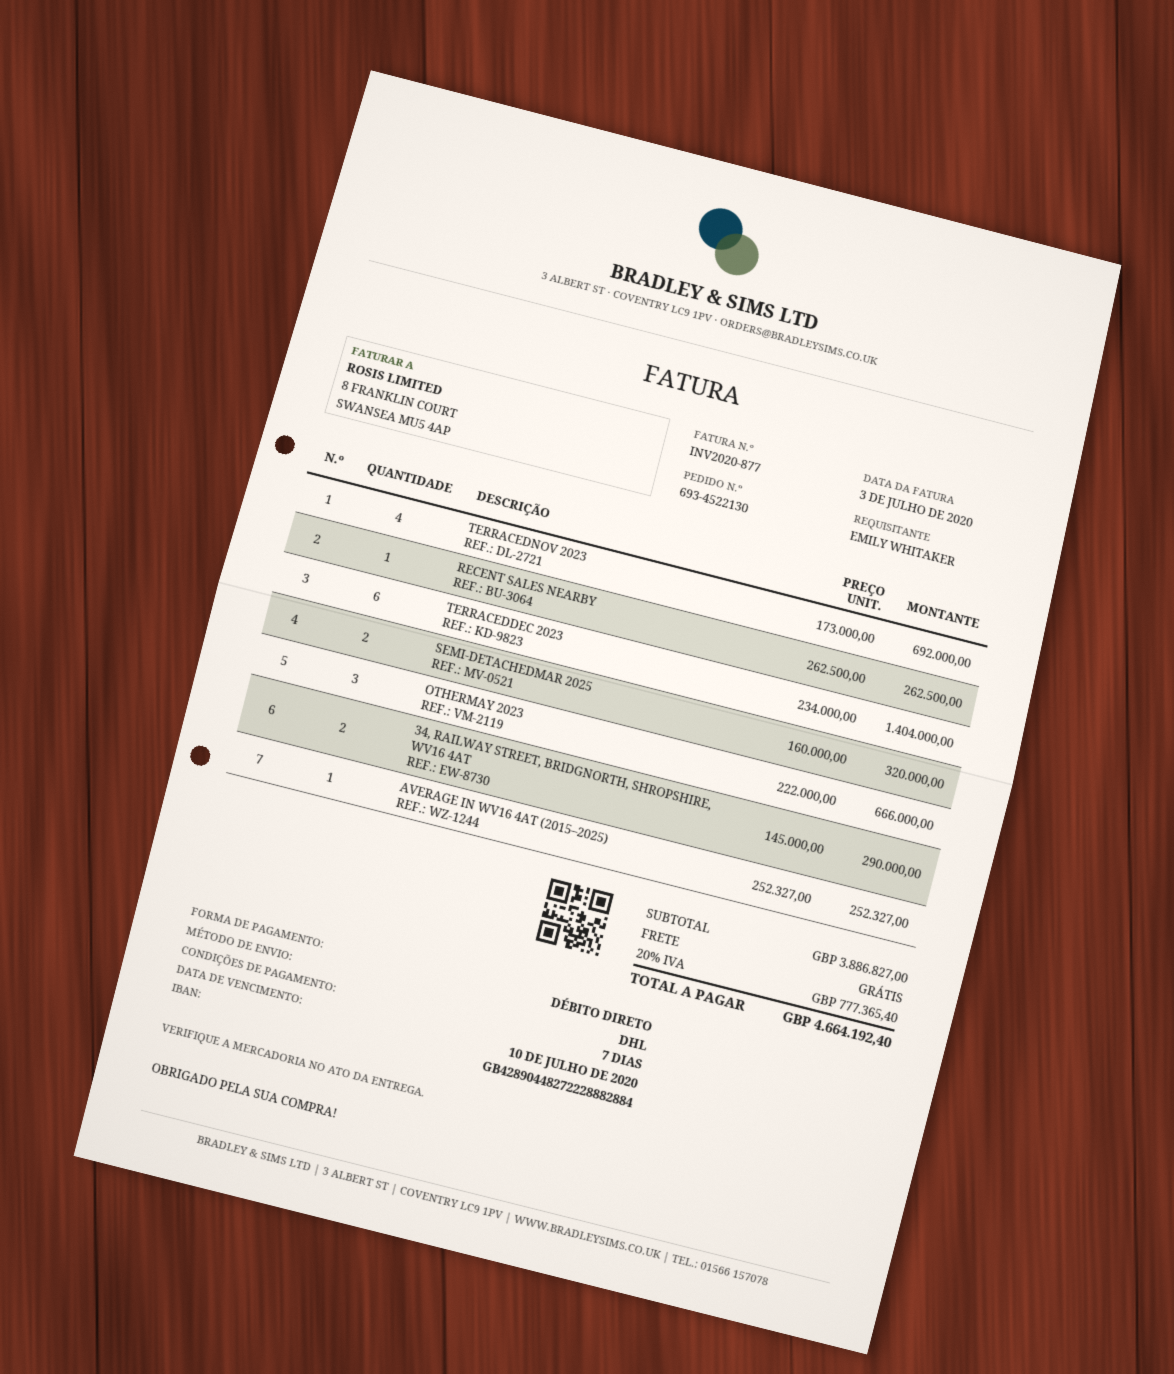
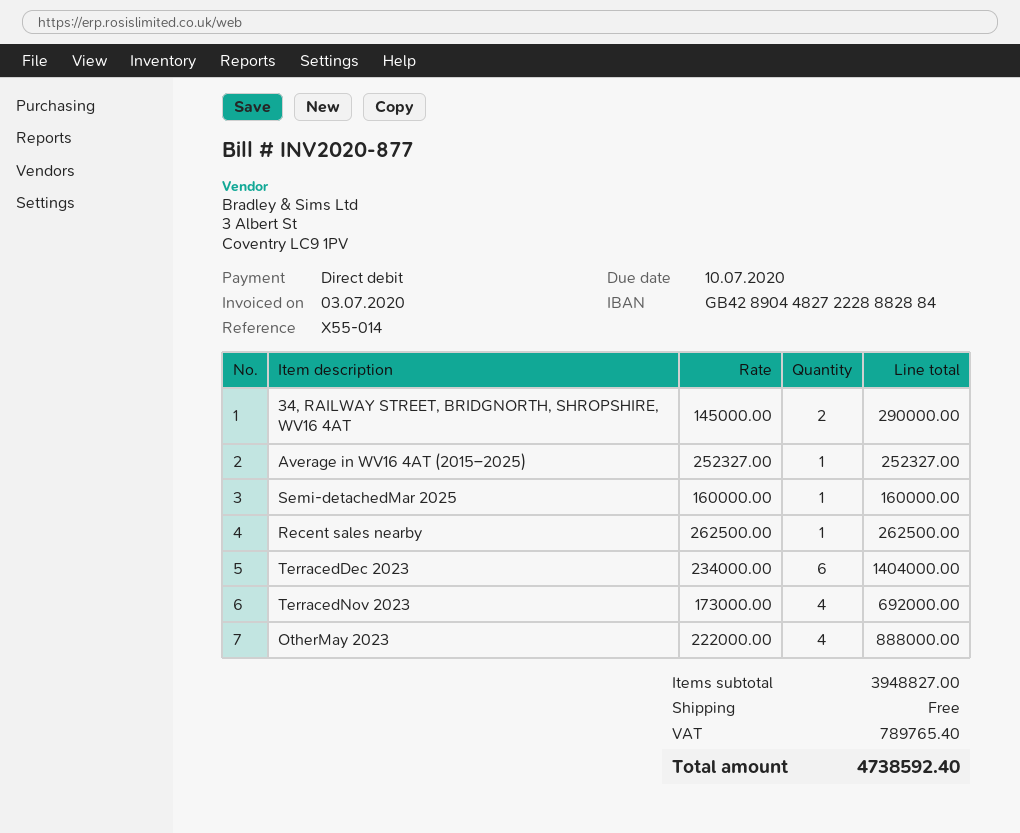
SEMI-DETACHEDMAR 2025: 2 x 160000.00 = 320000.00 -> 1 x 160000.00 = 160000.00
OTHERMAY 2023: 3 x 222000.00 = 666000.00 -> 4 x 222000.00 = 888000.00
subtotal: 3886827.00 -> 3948827.00
tax: 777365.40 -> 789765.40
total: 4664192.40 -> 4738592.40

